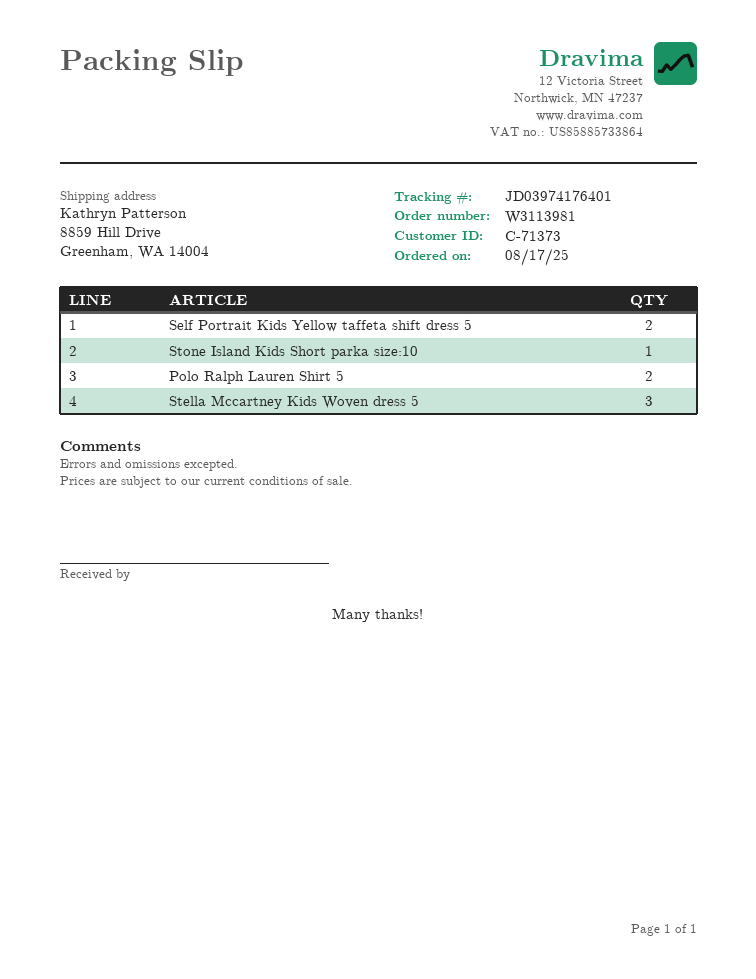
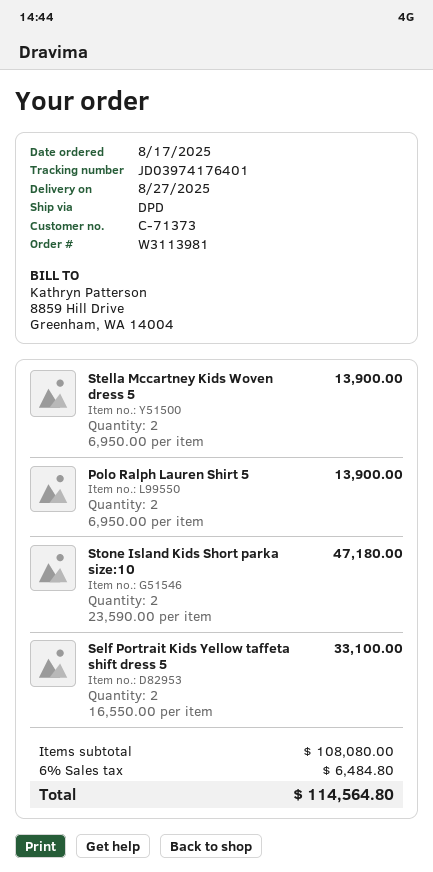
Stone Island Kids Short parka size:10: 1 -> 2
Stella Mccartney Kids Woven dress 5: 3 -> 2

